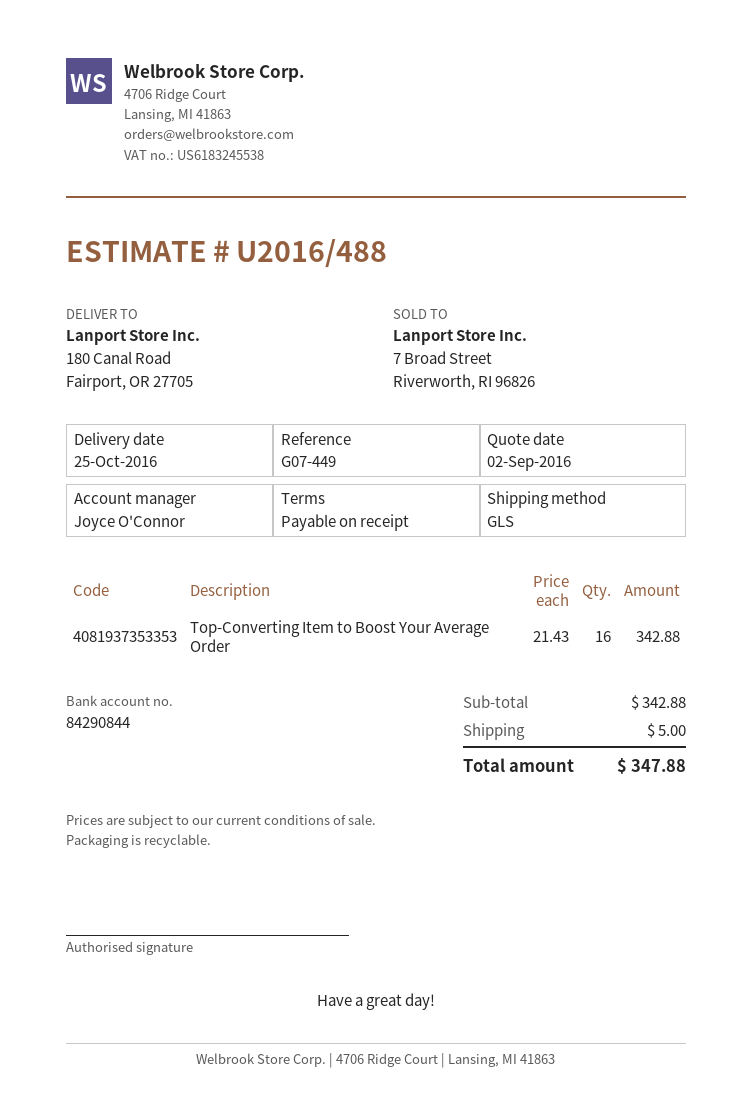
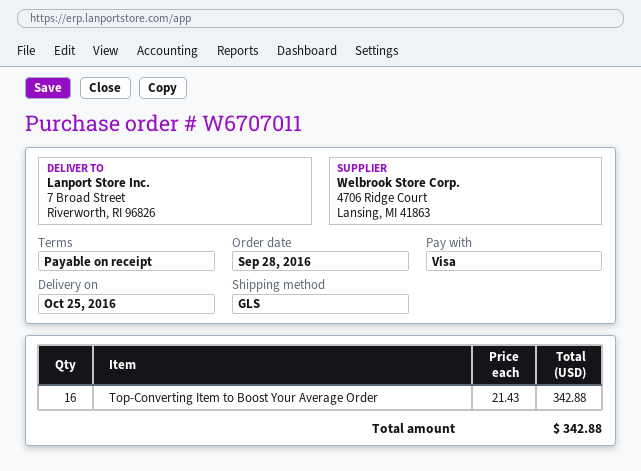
ship to: 180 Canal Road, Fairport, OR 27705 -> 7 Broad Street, Riverworth, RI 96826
shipping: 5.00 -> none
total: 347.88 -> 342.88

